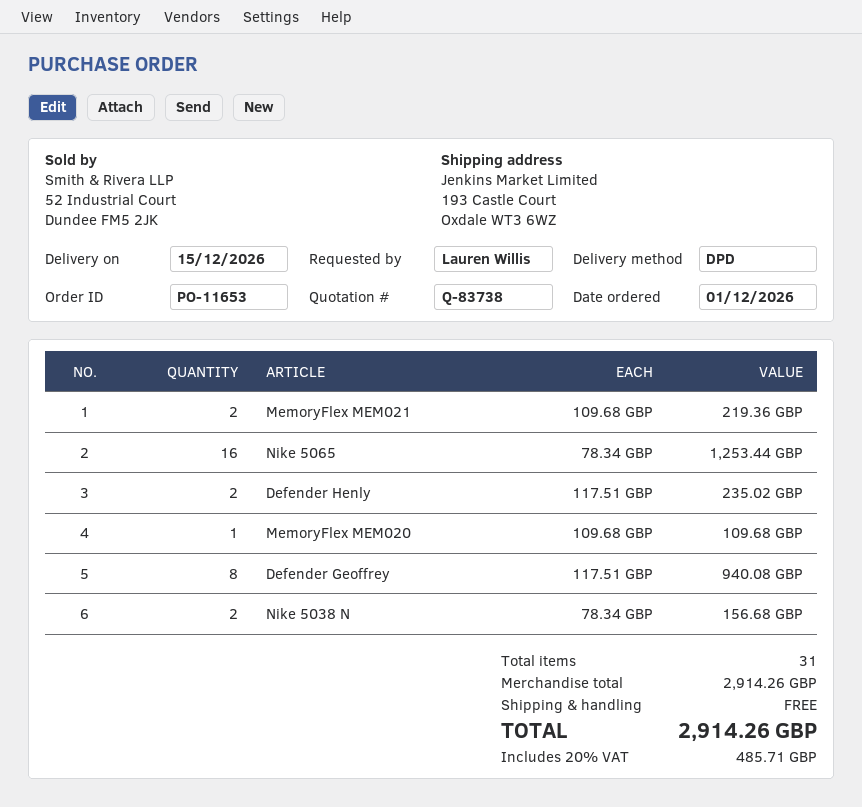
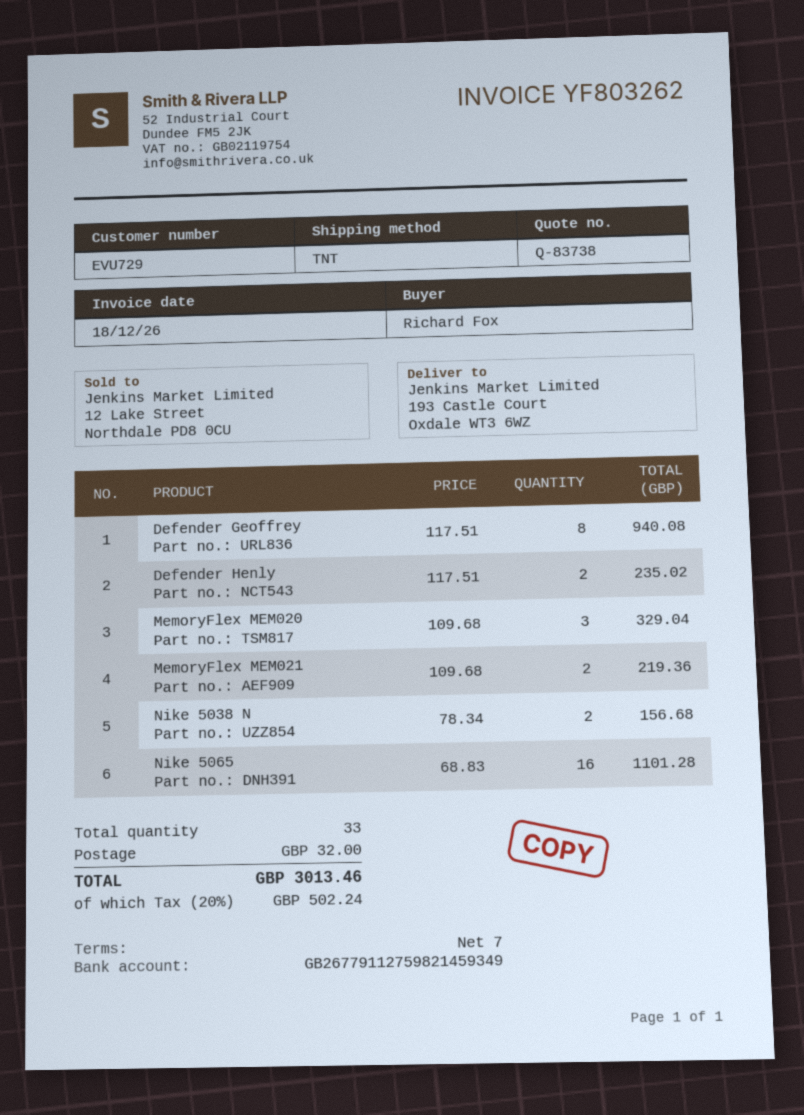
ordered by: Lauren Willis -> Richard Fox
shipping method: DPD -> TNT
Nike 5065: 16 x 78.34 = 1253.44 -> 16 x 68.83 = 1101.28
MemoryFlex MEM020: 1 x 109.68 = 109.68 -> 3 x 109.68 = 329.04
total quantity: 31 -> 33
shipping: 0.00 -> 32.00
tax: 20% = 485.71 -> 20% = 502.24
total: 2914.26 -> 3013.46

